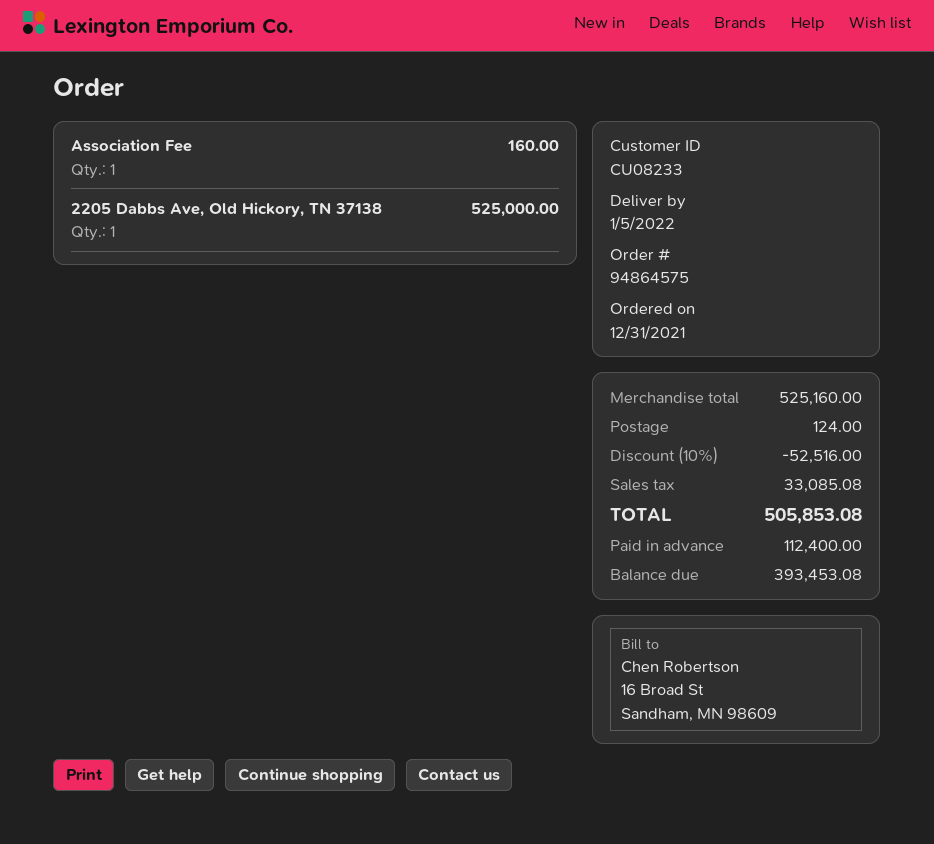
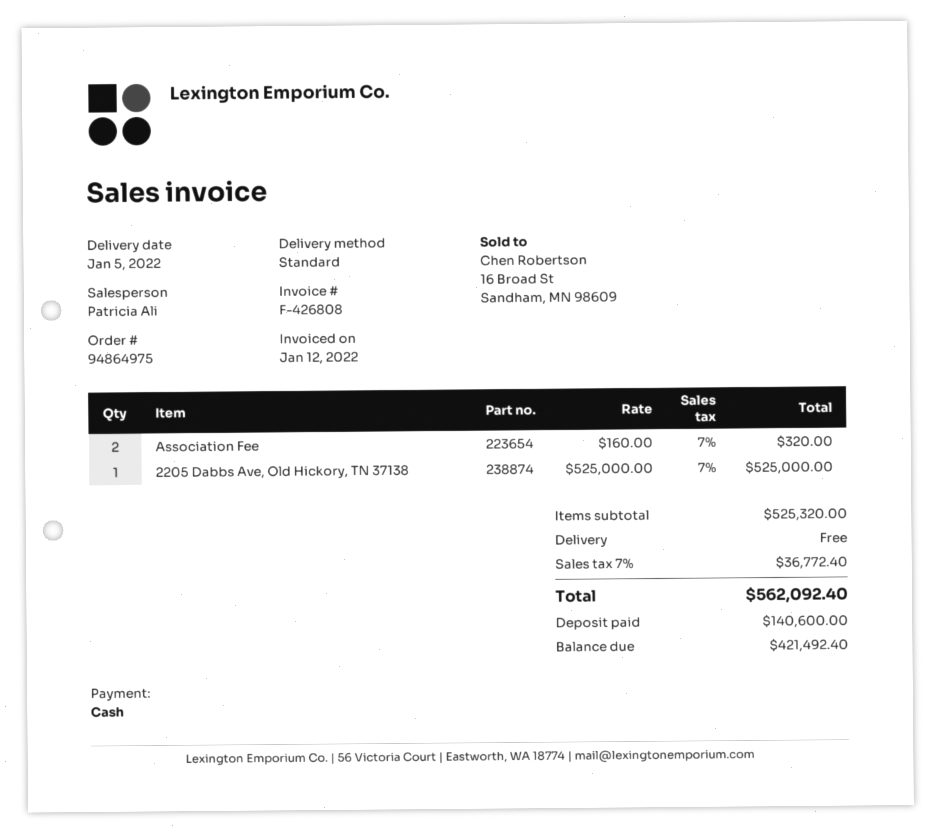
order number: 94864575 -> 94864975
Association Fee: 1 for 160.00 -> 2 for 320.00
subtotal: 525160.00 -> 525320.00
discount: 10% = 52516.00 -> none
shipping: 124.00 -> 0.00
tax: 33085.08 -> 36772.40
total: 505853.08 -> 562092.40
deposit: 112400.00 -> 140600.00
balance: 393453.08 -> 421492.40

